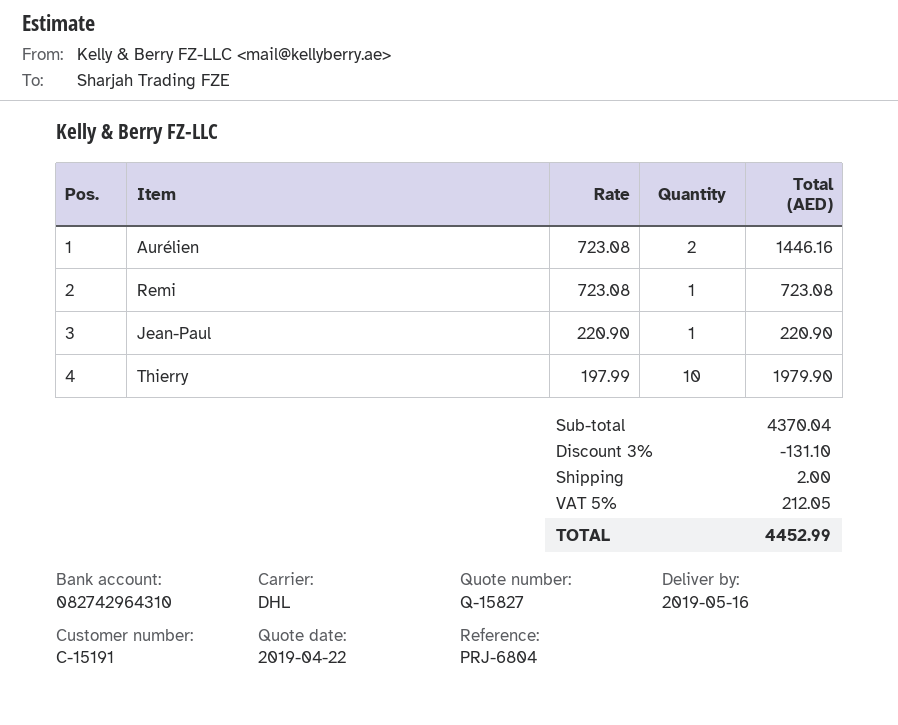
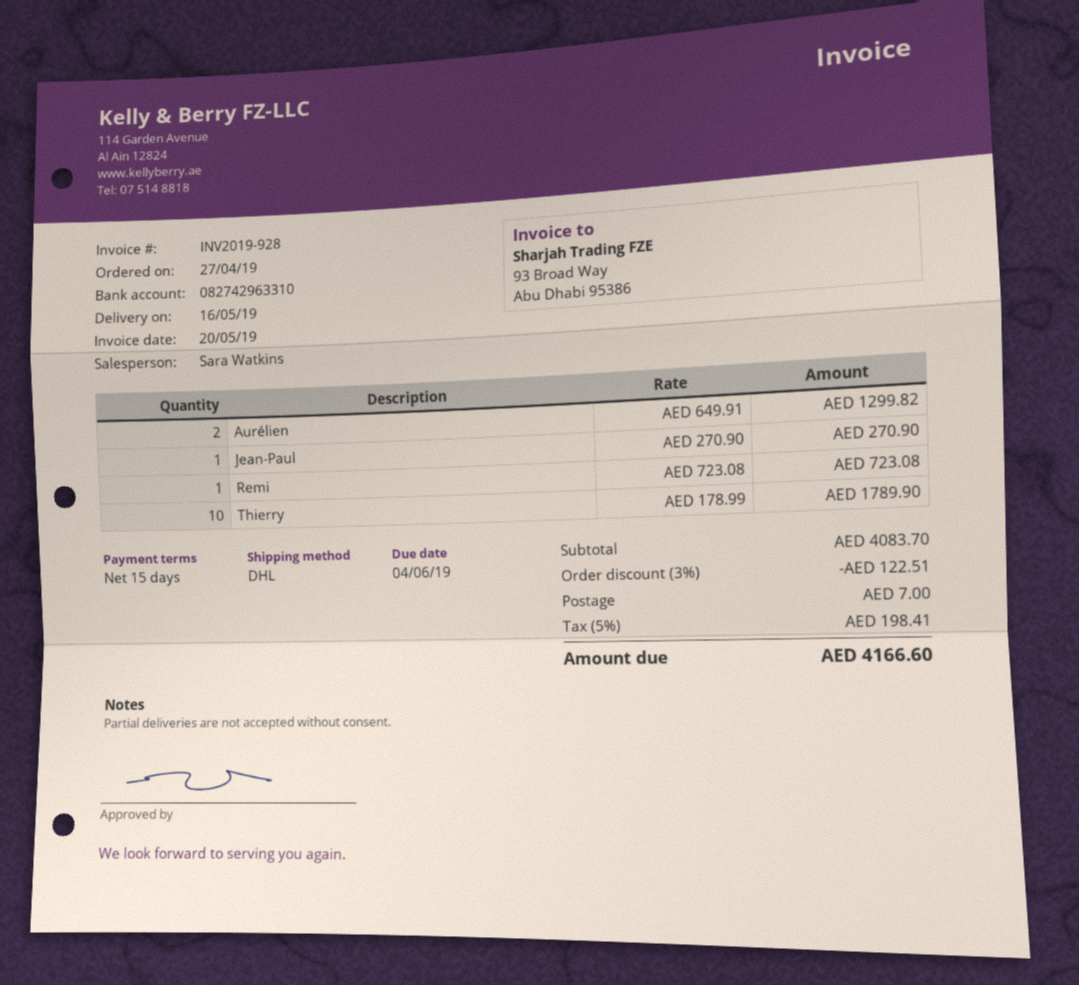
bank account: 082742964310 -> 082742963310
Aurélien: 2 x 723.08 = 1446.16 -> 2 x 649.91 = 1299.82
Jean-Paul: 1 x 220.90 = 220.90 -> 1 x 270.90 = 270.90
Thierry: 10 x 197.99 = 1979.90 -> 10 x 178.99 = 1789.90
subtotal: 4370.04 -> 4083.70
discount: 3% = 131.10 -> 3% = 122.51
shipping: 2.00 -> 7.00
tax: 5% = 212.05 -> 5% = 198.41
total: 4452.99 -> 4166.60

